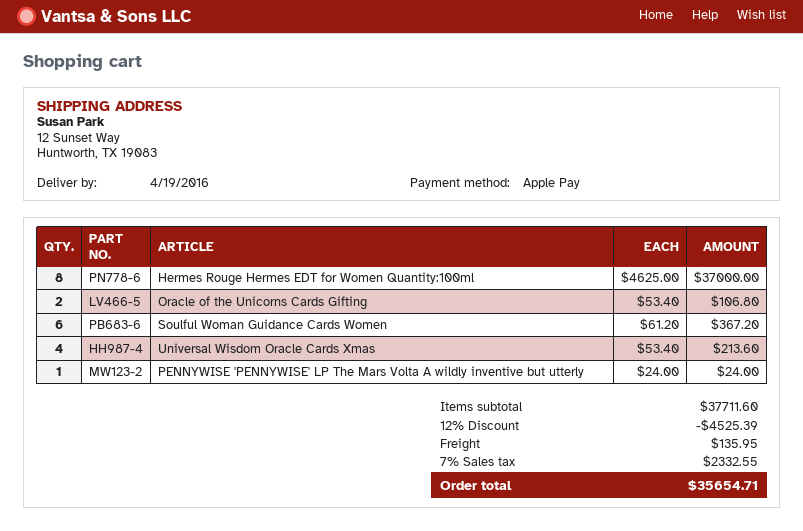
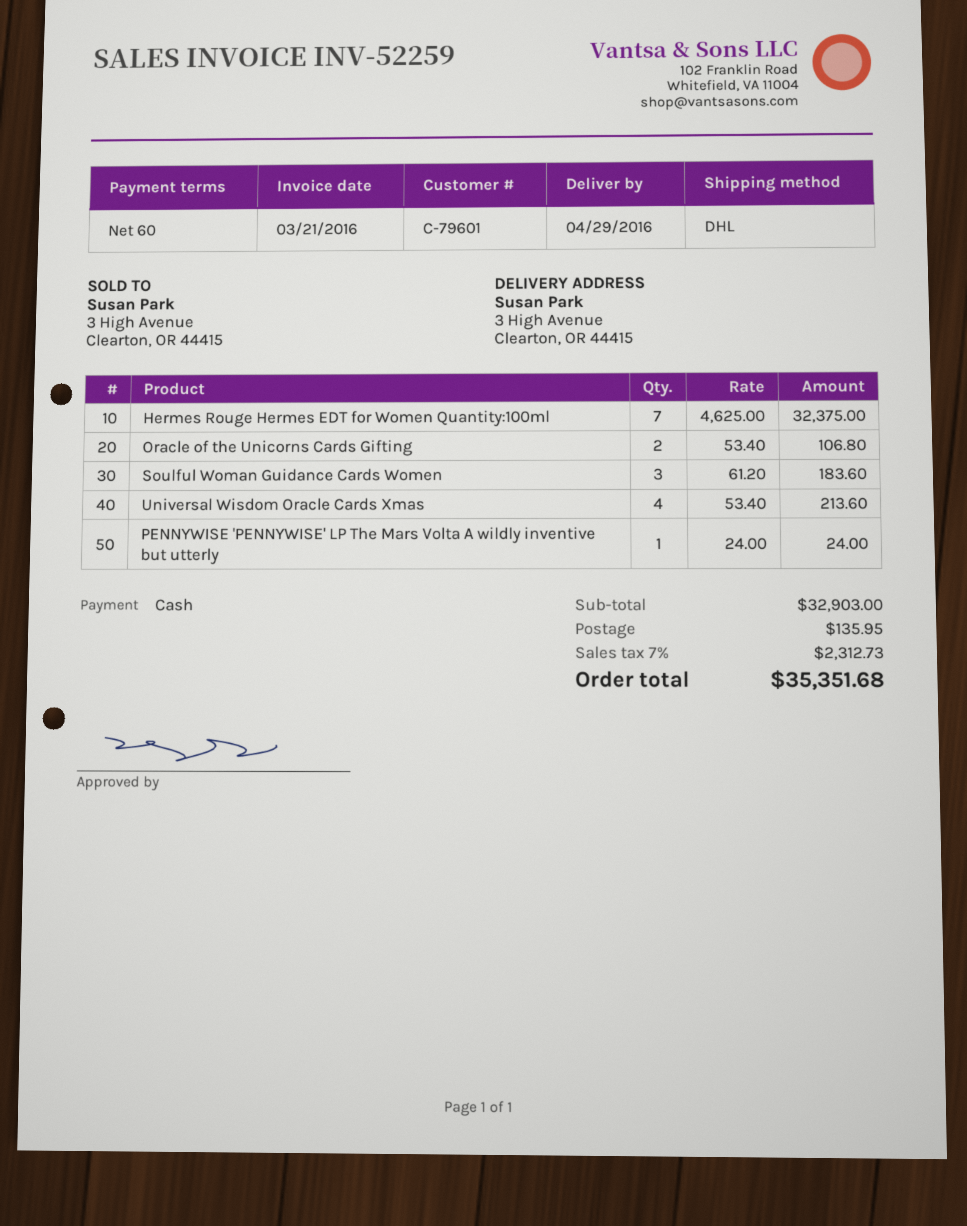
delivery date: 2016-04-19 -> 2016-04-29
payment method: Apple Pay -> cash
ship to: 12 Sunset Way, Huntworth, TX 19083 -> 3 High Avenue, Clearton, OR 44415
Hermes Rouge Hermes EDT for Women Quantity:100ml: 8 x 4625.00 = 37000.00 -> 7 x 4625.00 = 32375.00
Soulful Woman Guidance Cards Women: 6 x 61.20 = 367.20 -> 3 x 61.20 = 183.60
subtotal: 37711.60 -> 32903.00
discount: 12% = 4525.39 -> none
tax: 7% = 2332.55 -> 7% = 2312.73
total: 35654.71 -> 35351.68

